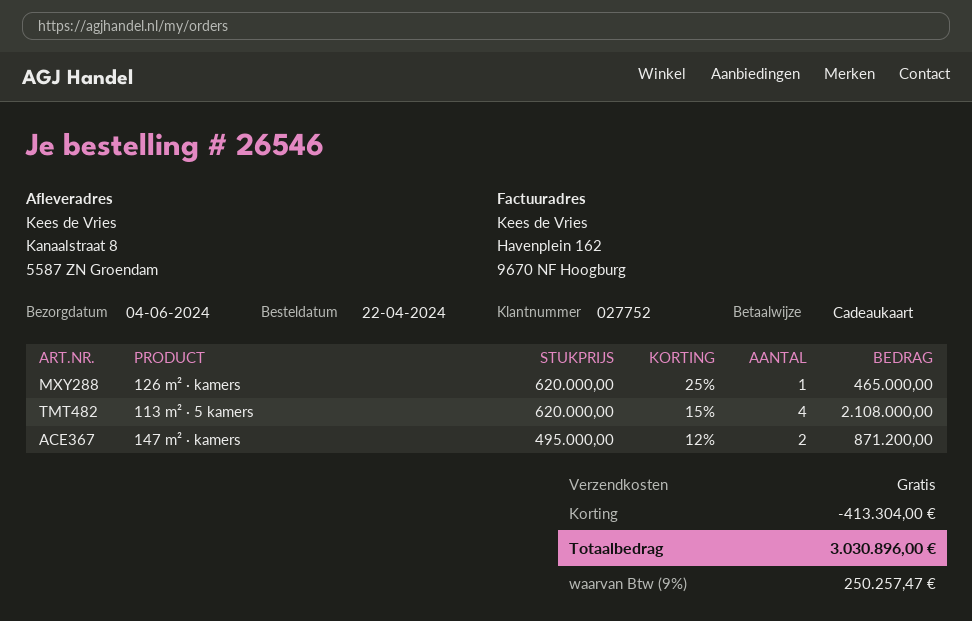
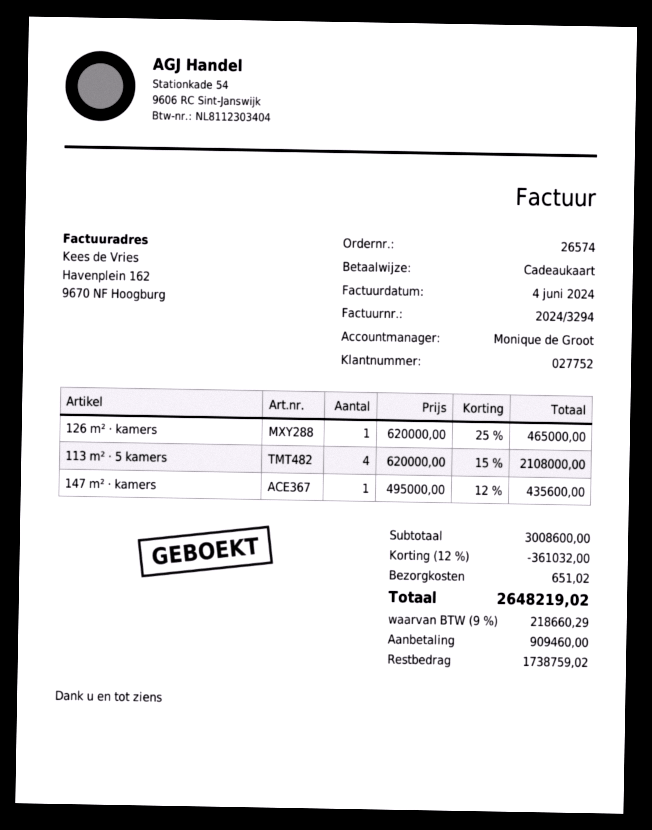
order number: 26546 -> 26574
147 m² · kamers: 2 x 495000.00 - 12% = 871200.00 -> 1 x 495000.00 - 12% = 435600.00
discount: 413304.00 -> 361032.00
shipping: 0.00 -> 651.02
tax: 9% = 250257.47 -> 9% = 218660.29
total: 3030896.00 -> 2648219.02

